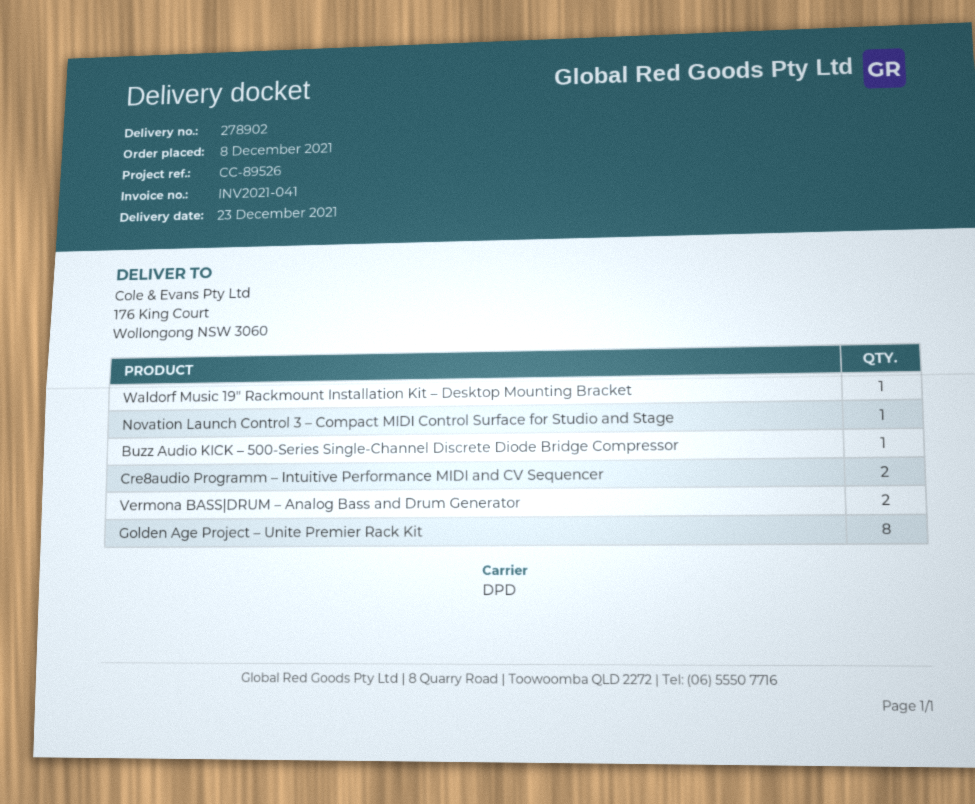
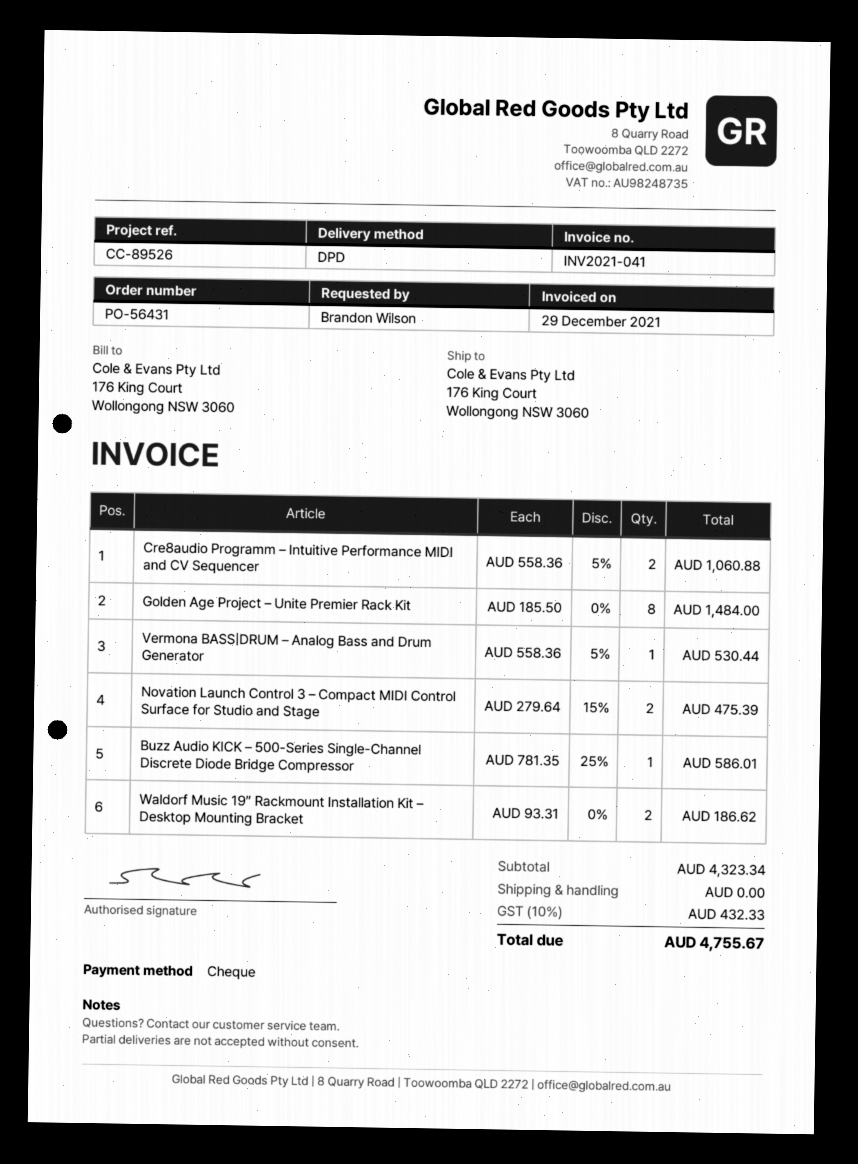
Waldorf Music 19″ Rackmount Installation Kit – Desktop Mounting Bracket: 1 -> 2
Novation Launch Control 3 – Compact MIDI Control Surface for Studio and Stage: 1 -> 2
Vermona BASS|DRUM – Analog Bass and Drum Generator: 2 -> 1

